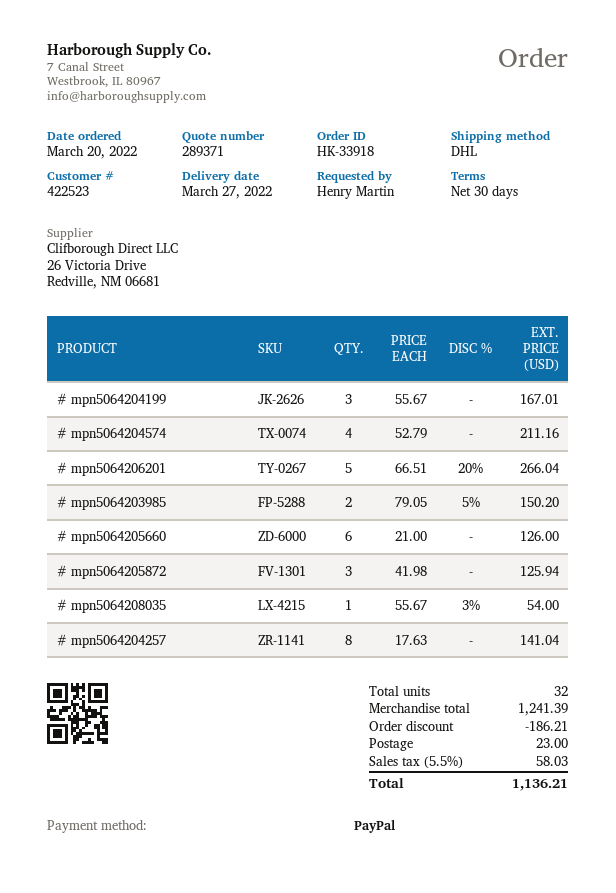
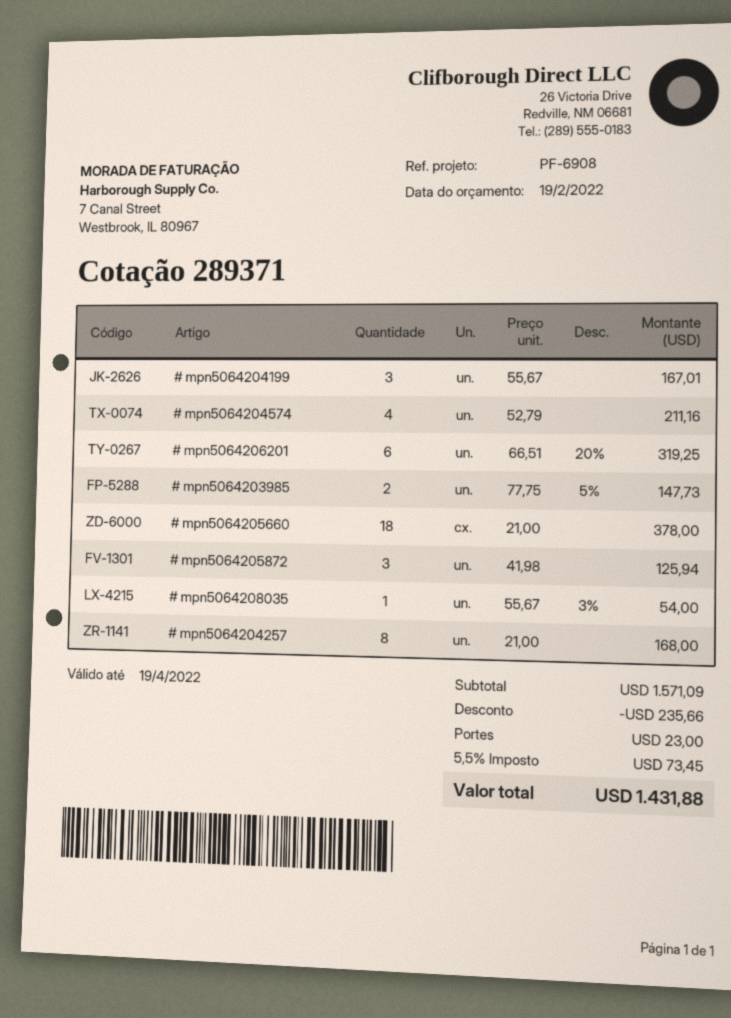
# mpn5064206201: 5 x 66.51 - 20% = 266.04 -> 6 x 66.51 - 20% = 319.25
# mpn5064203985: 2 x 79.05 - 5% = 150.20 -> 2 x 77.75 - 5% = 147.73
# mpn5064205660: 6 x 21.00 = 126.00 -> 18 x 21.00 = 378.00
# mpn5064204257: 8 x 17.63 = 141.04 -> 8 x 21.00 = 168.00
subtotal: 1241.39 -> 1571.09
discount: 186.21 -> 235.66
tax: 5.5% = 58.03 -> 5.5% = 73.45
total: 1136.21 -> 1431.88

